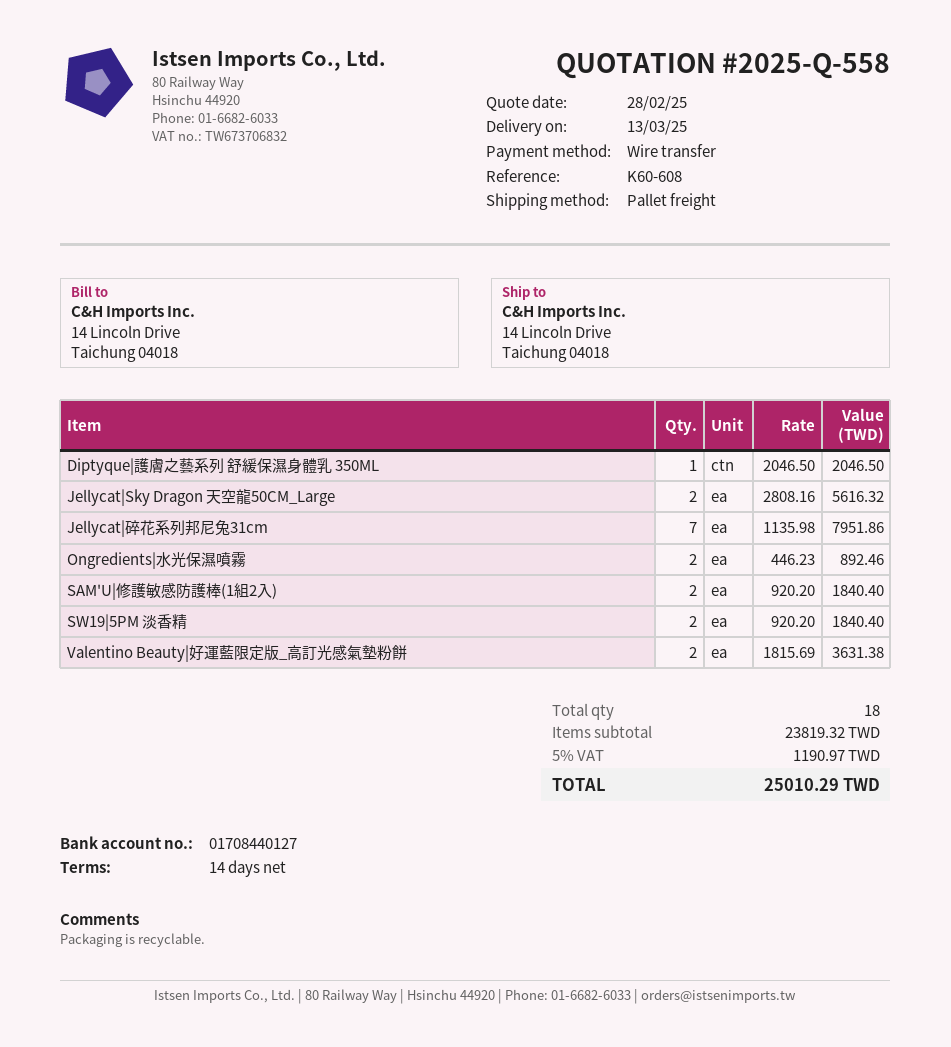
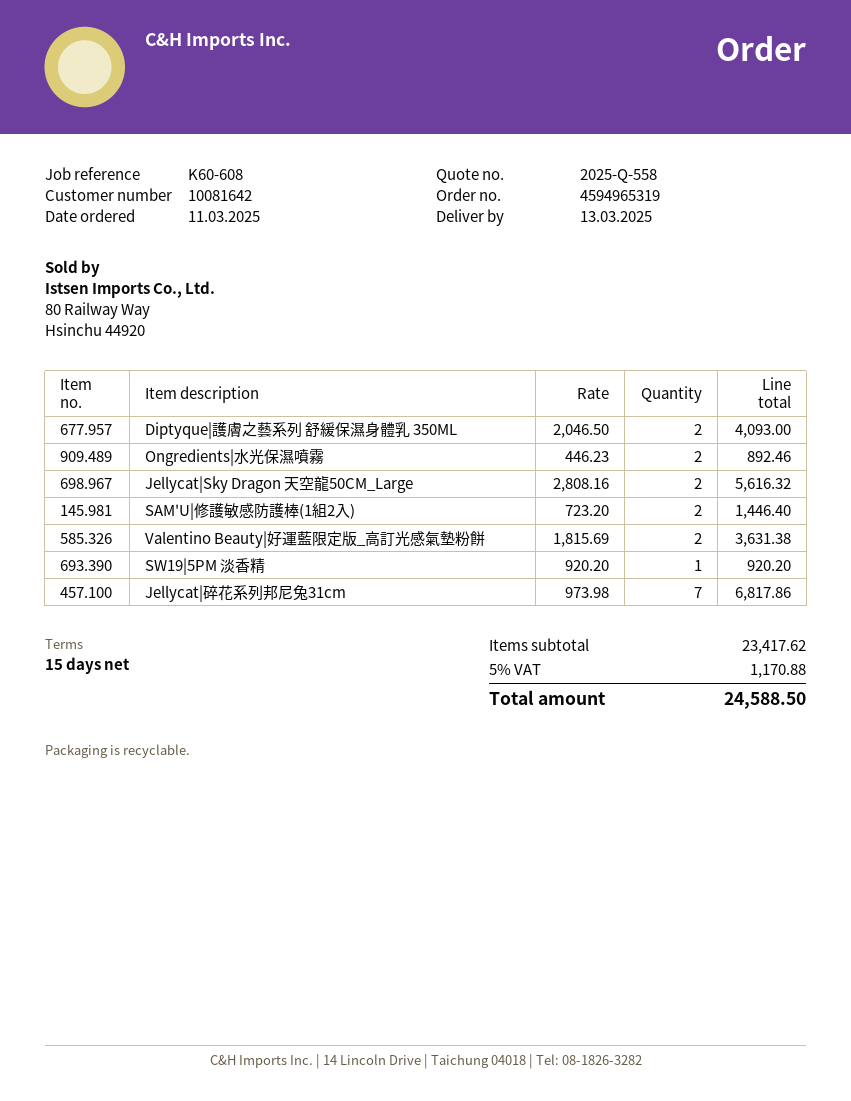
payment terms: 14 days -> 15 days
Diptyque|護膚之藝系列 舒緩保濕身體乳 350ML: 1 x 2046.50 = 2046.50 -> 2 x 2046.50 = 4093.00
Jellycat|碎花系列邦尼兔31cm: 7 x 1135.98 = 7951.86 -> 7 x 973.98 = 6817.86
SAM'U|修護敏感防護棒(1組2入): 2 x 920.20 = 1840.40 -> 2 x 723.20 = 1446.40
SW19|5PM 淡香精: 2 x 920.20 = 1840.40 -> 1 x 920.20 = 920.20
subtotal: 23819.32 -> 23417.62
tax: 5% = 1190.97 -> 5% = 1170.88
total: 25010.29 -> 24588.50

